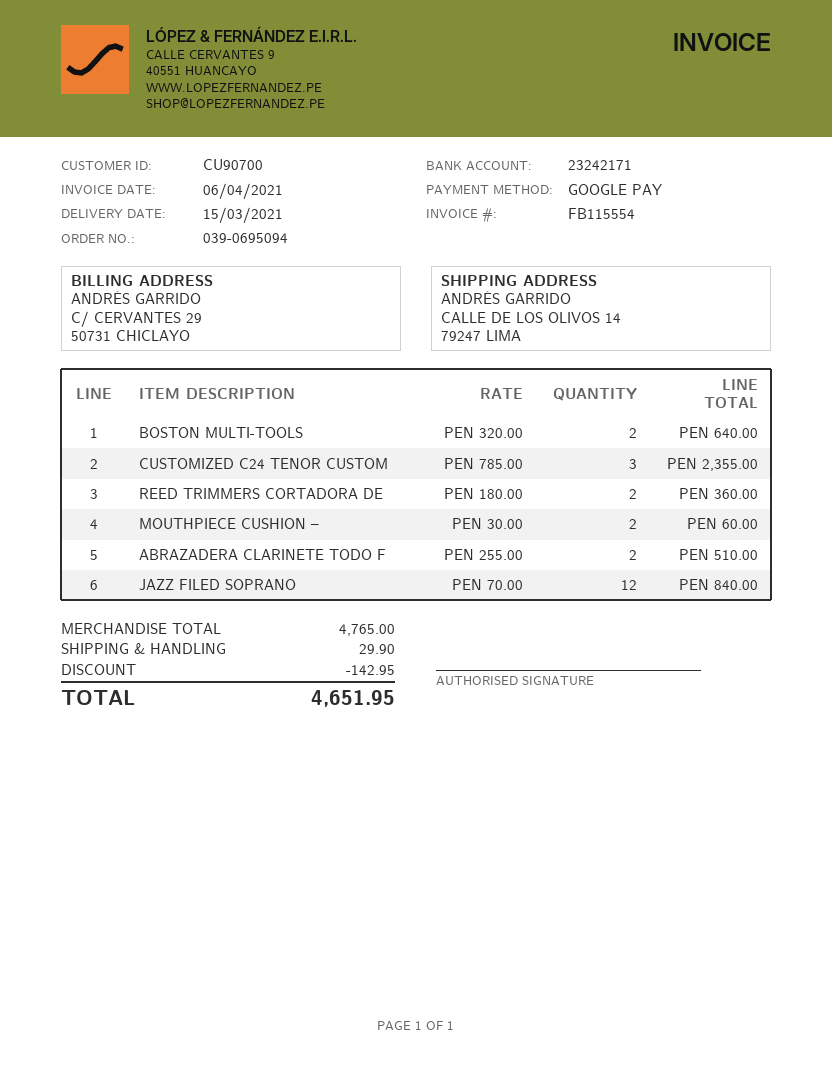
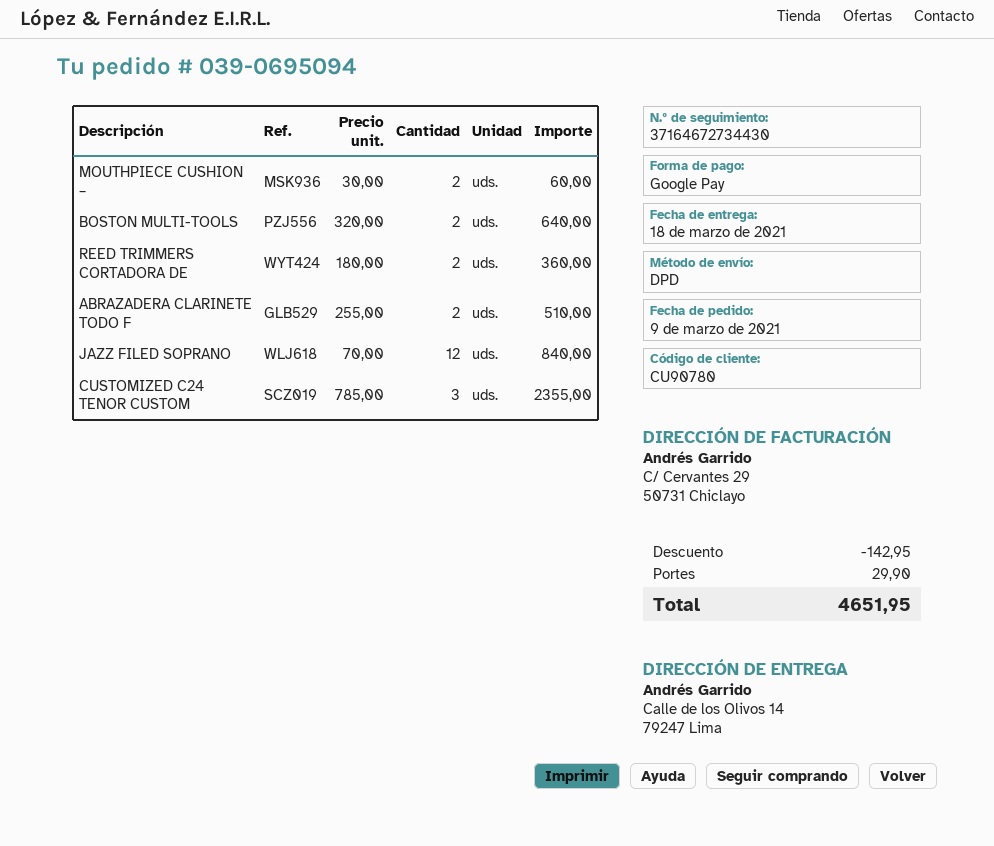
delivery date: 2021-03-15 -> 2021-03-18
customer number: CU90700 -> CU90780

